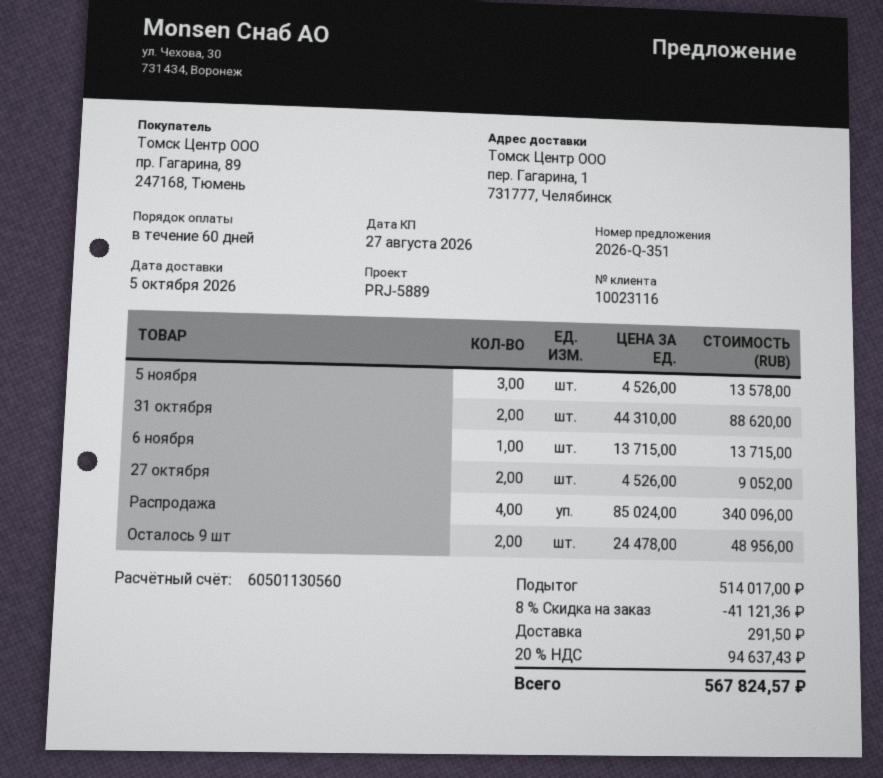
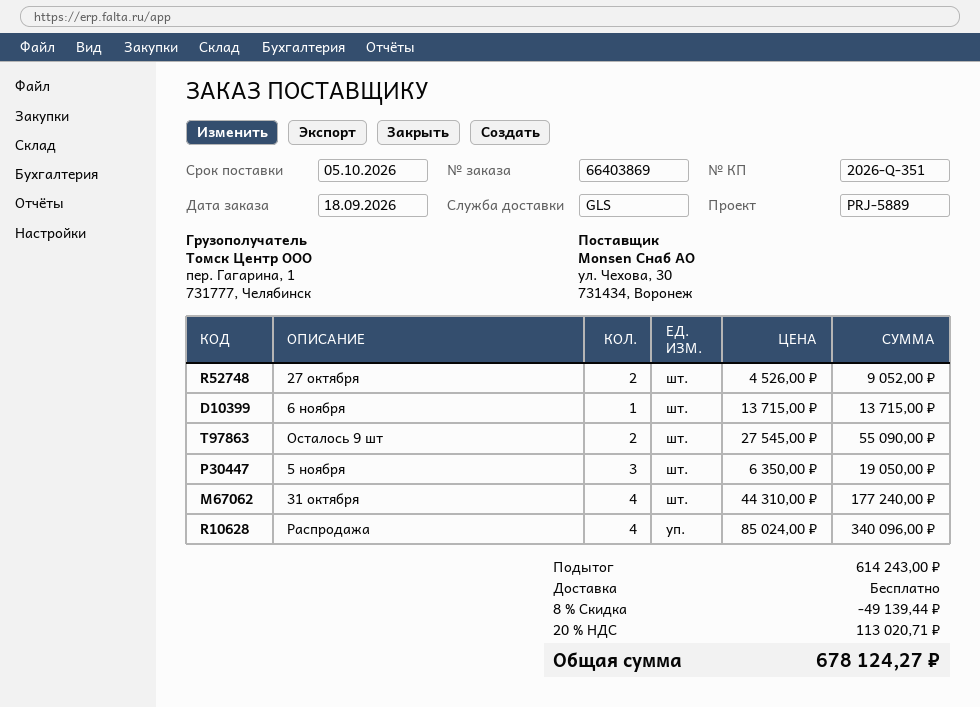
5 ноября: 3 x 4526.00 = 13578.00 -> 3 x 6350.00 = 19050.00
31 октября: 2 x 44310.00 = 88620.00 -> 4 x 44310.00 = 177240.00
Осталось 9 шт: 2 x 24478.00 = 48956.00 -> 2 x 27545.00 = 55090.00
subtotal: 514017.00 -> 614243.00
discount: 8% = 41121.36 -> 8% = 49139.44
shipping: 291.50 -> 0.00
tax: 20% = 94637.43 -> 20% = 113020.71
total: 567824.57 -> 678124.27

